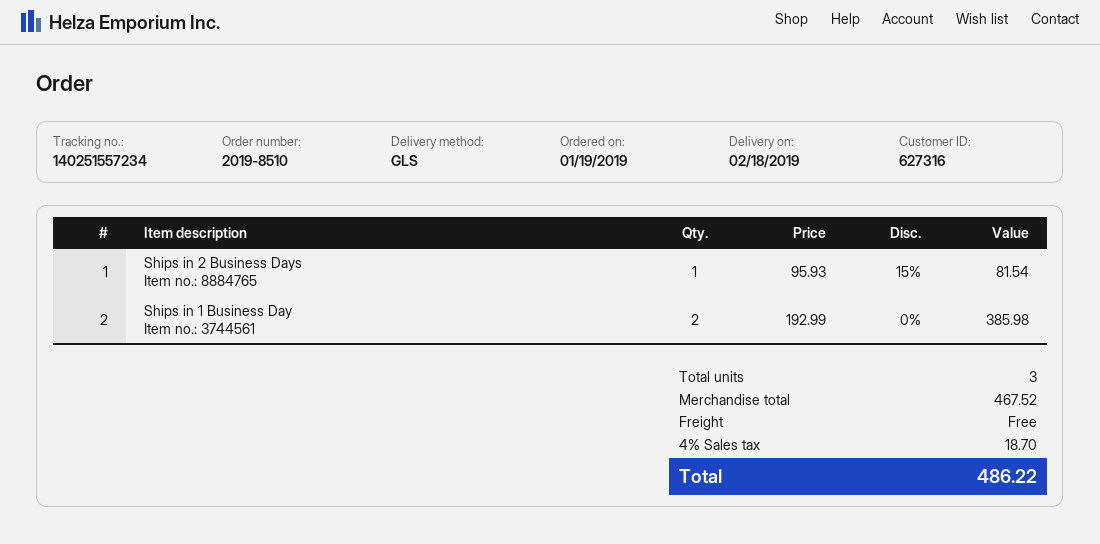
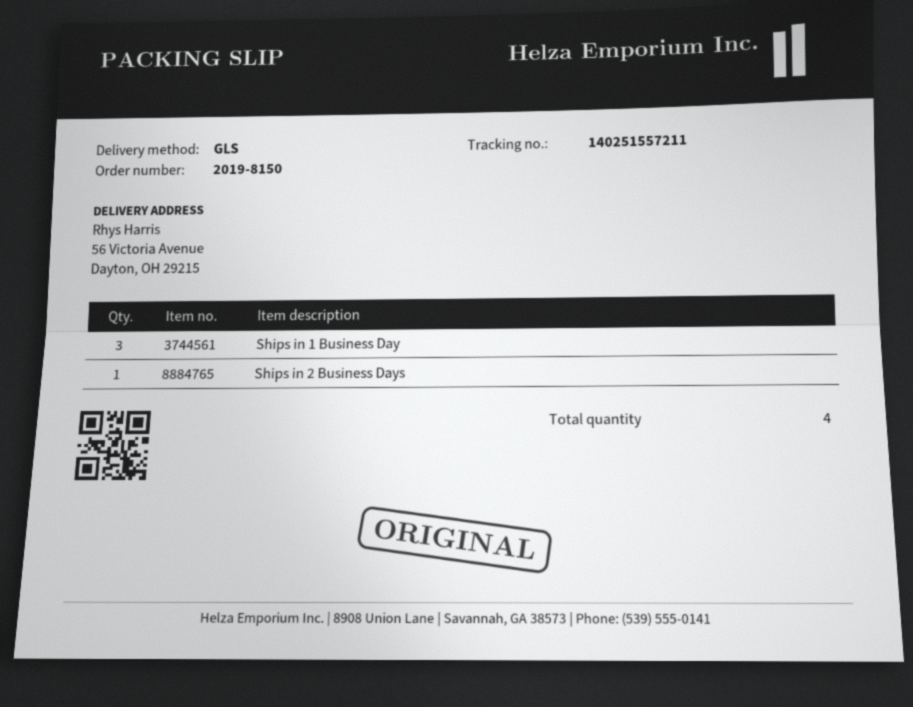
order number: 2019-8510 -> 2019-8150
tracking number: 140251557234 -> 140251557211
Ships in 1 Business Day: 2 -> 3
total quantity: 3 -> 4

